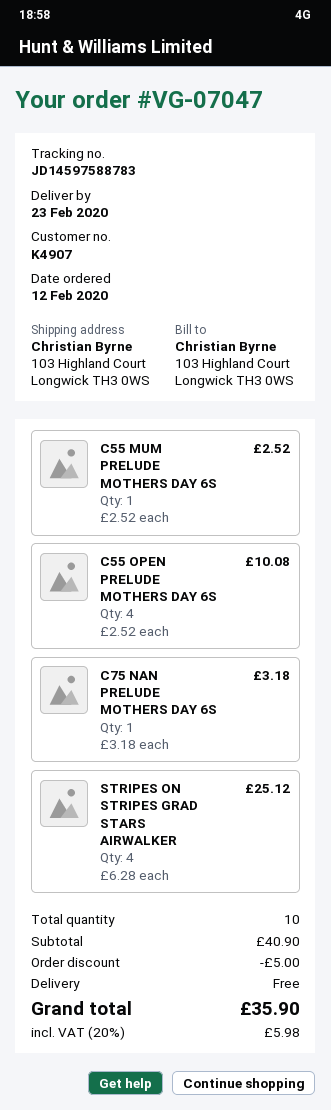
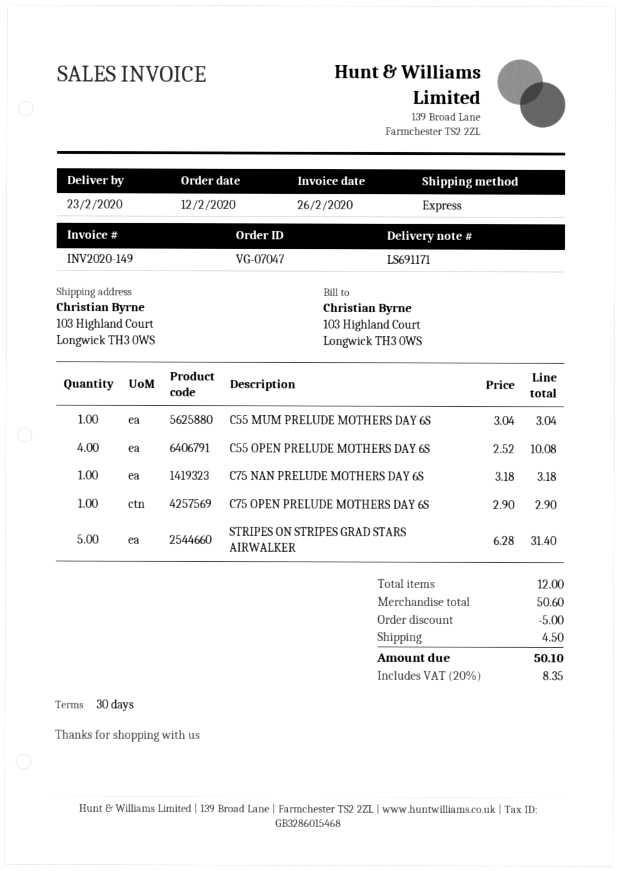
C55 MUM PRELUDE MOTHERS DAY 6S: 1 x 2.52 = 2.52 -> 1 x 3.04 = 3.04
STRIPES ON STRIPES GRAD STARS AIRWALKER: 4 x 6.28 = 25.12 -> 5 x 6.28 = 31.40
C75 OPEN PRELUDE MOTHERS DAY 6S: none -> 1 x 2.90 = 2.90
total quantity: 10 -> 12
subtotal: 40.90 -> 50.60
shipping: 0.00 -> 4.50
tax: 20% = 5.98 -> 20% = 8.35
total: 35.90 -> 50.10

